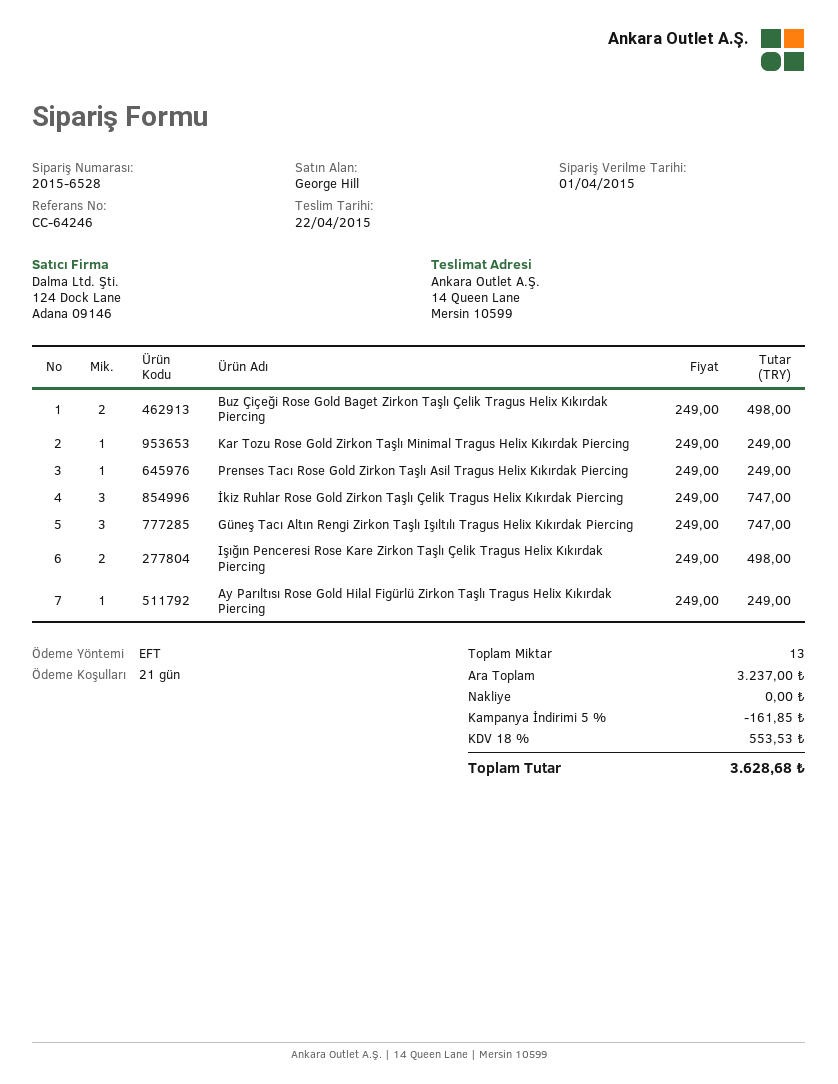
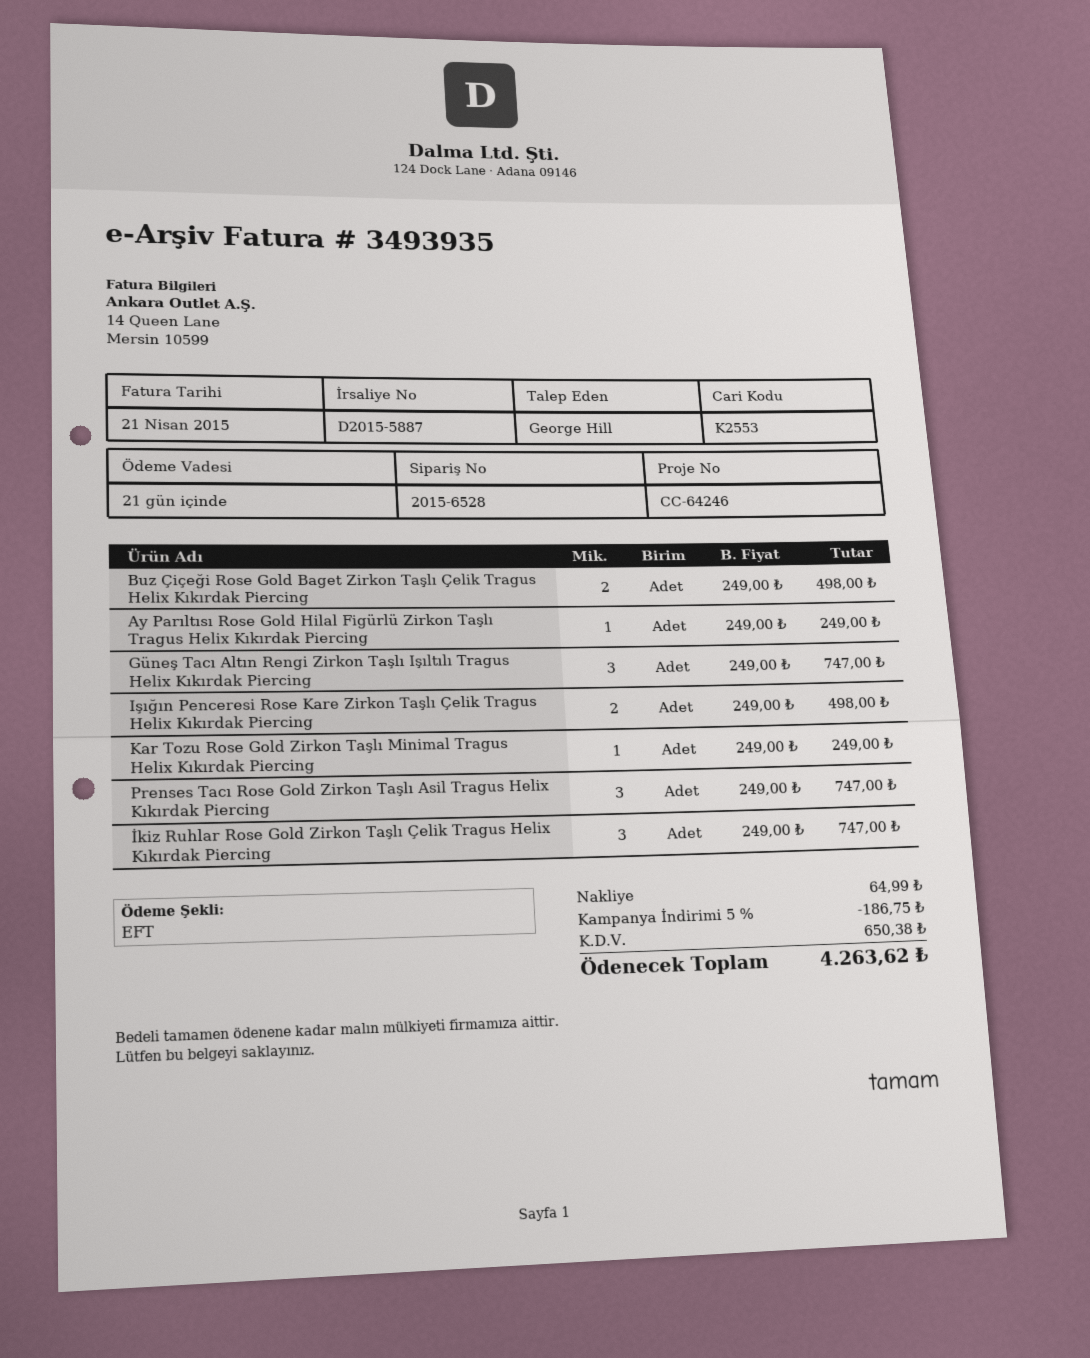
Prenses Tacı Rose Gold Zirkon Taşlı Asil Tragus Helix Kıkırdak Piercing: 1 x 249.00 = 249.00 -> 3 x 249.00 = 747.00
discount: 5% = 161.85 -> 5% = 186.75
shipping: 0.00 -> 64.99
tax: 553.53 -> 650.38
total: 3628.68 -> 4263.62

